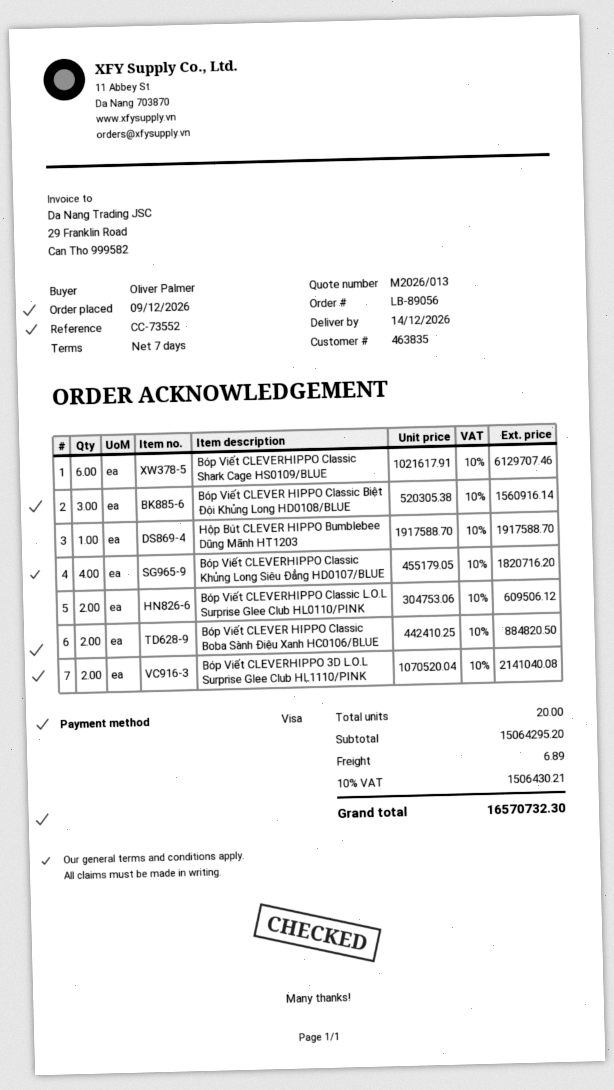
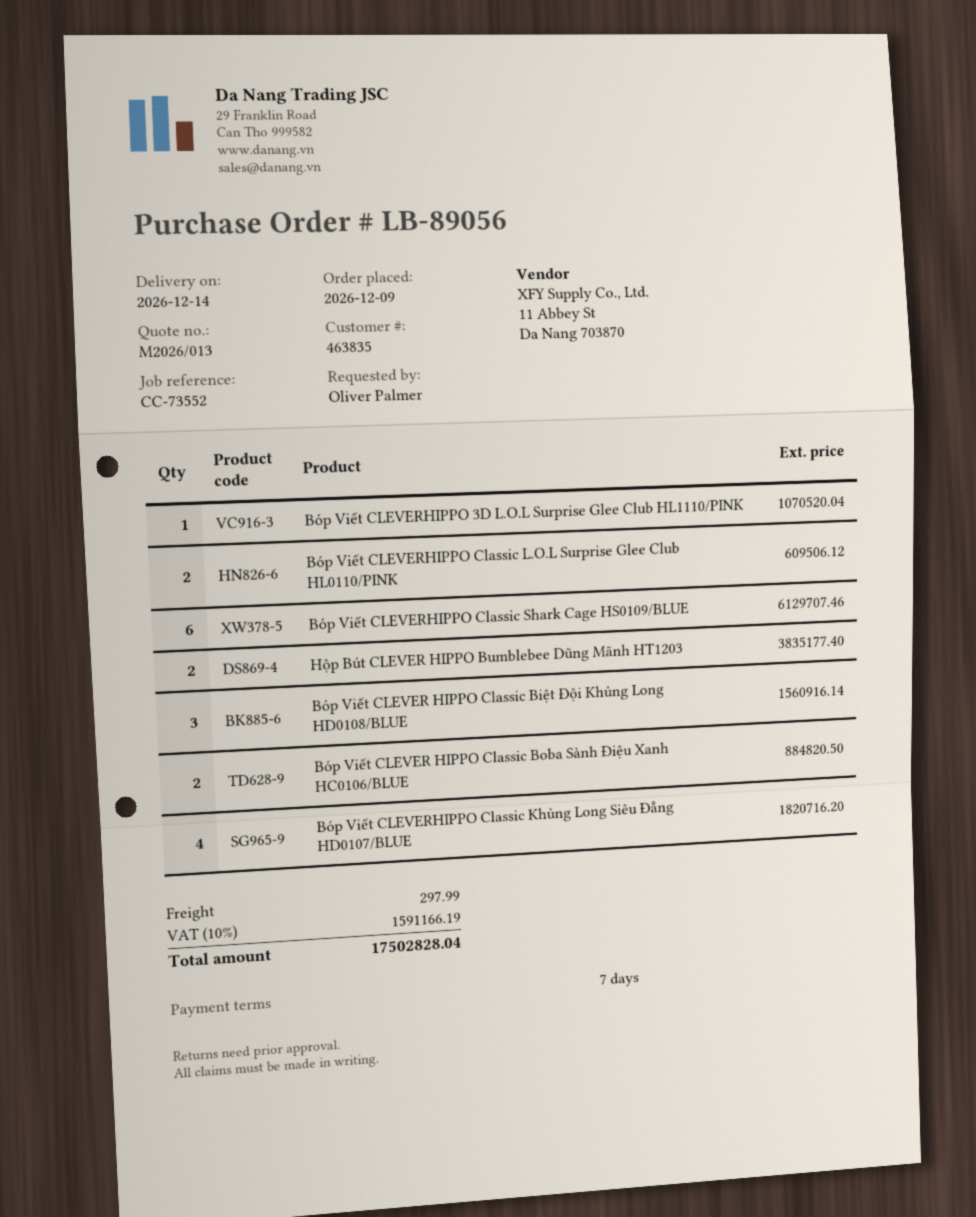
Hộp Bút CLEVER HIPPO Bumblebee Dũng Mãnh HT1203: 1 for 1917588.70 -> 2 for 3835177.40
Bóp Viết CLEVERHIPPO 3D L.O.L Surprise Glee Club HL1110/PINK: 2 for 2141040.08 -> 1 for 1070520.04
shipping: 6.89 -> 297.99
tax: 10% = 1506430.21 -> 10% = 1591166.19
total: 16570732.30 -> 17502828.04

